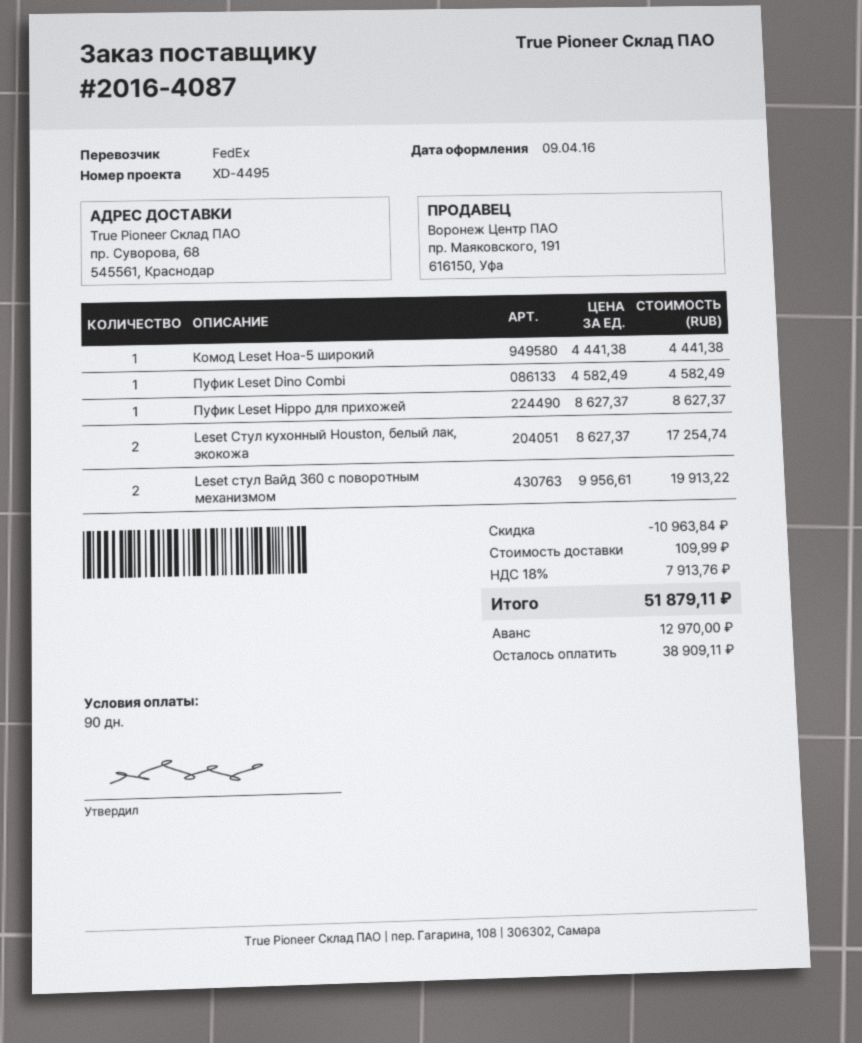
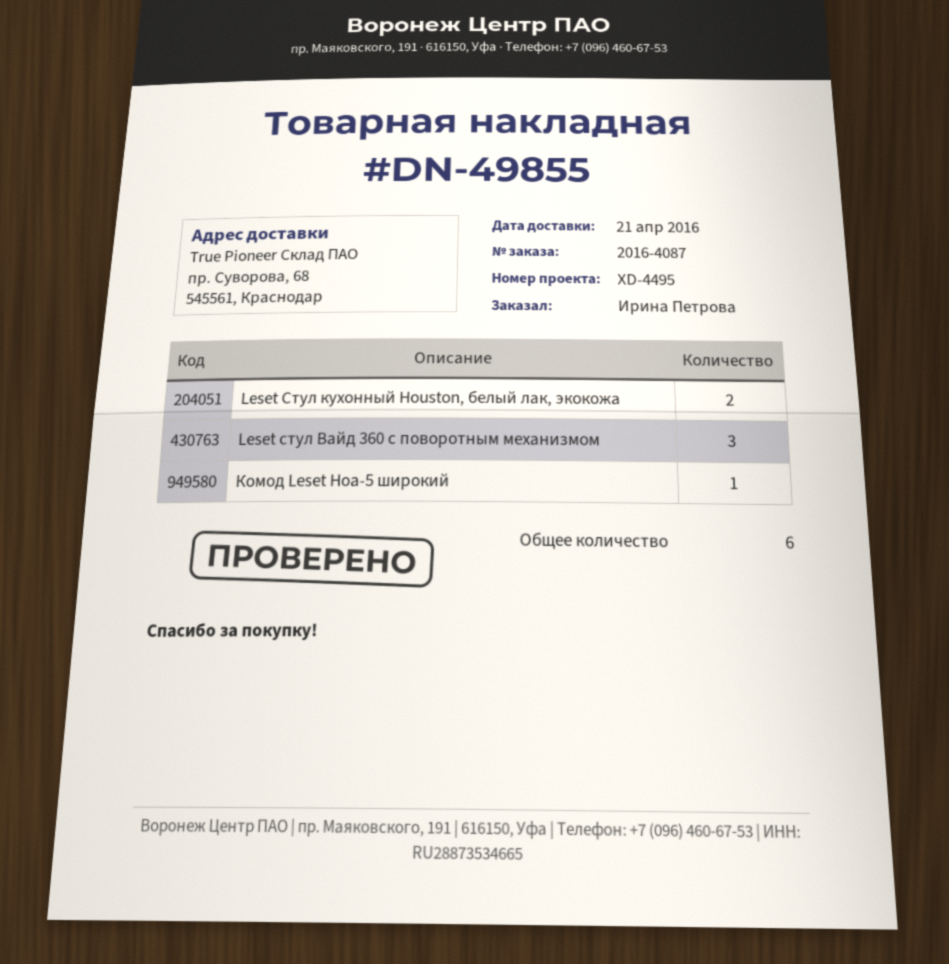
Пуфик Leset Dino Combi: 1 -> none
Пуфик Leset Hippo для прихожей: 1 -> none
Leset стул Вайд 360 с поворотным механизмом: 2 -> 3

